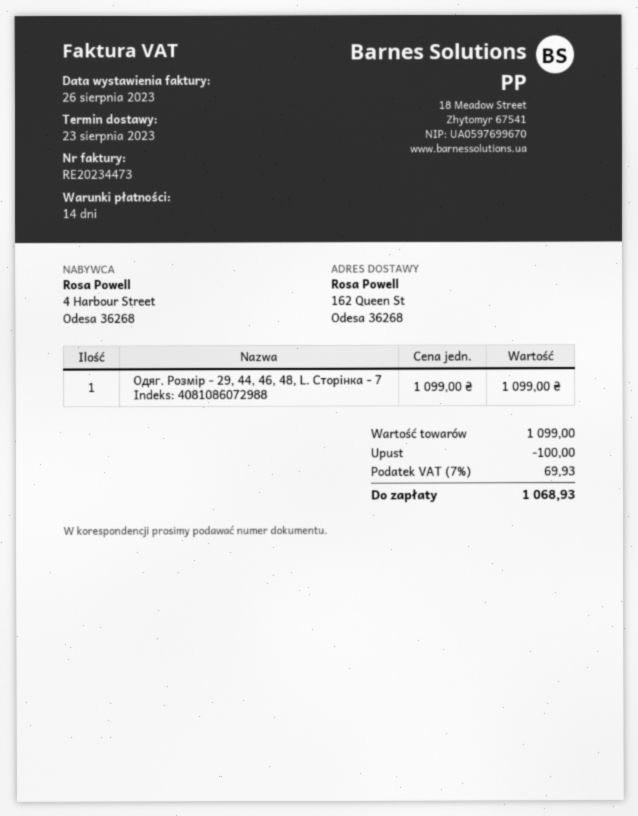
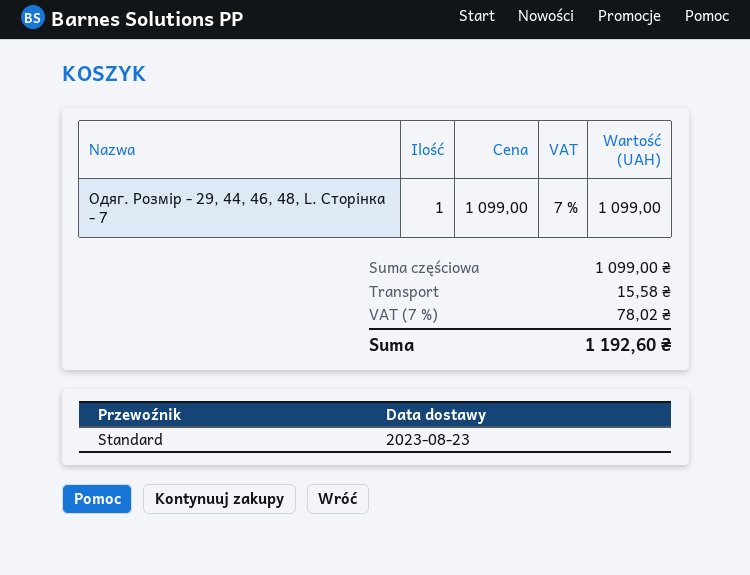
discount: 100.00 -> none
shipping: none -> 15.58
tax: 7% = 69.93 -> 7% = 78.02
total: 1068.93 -> 1192.60

